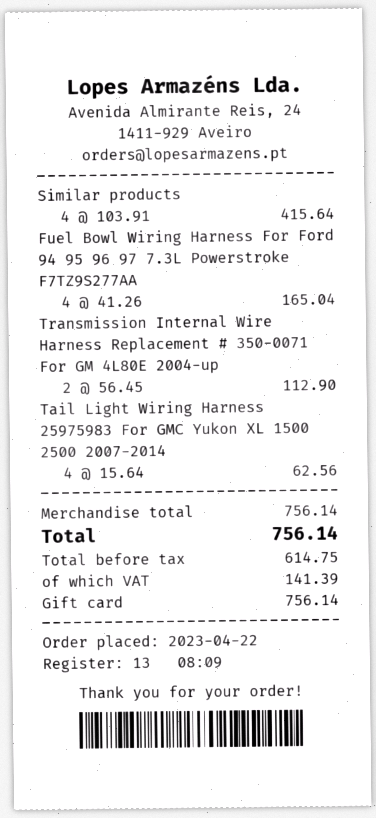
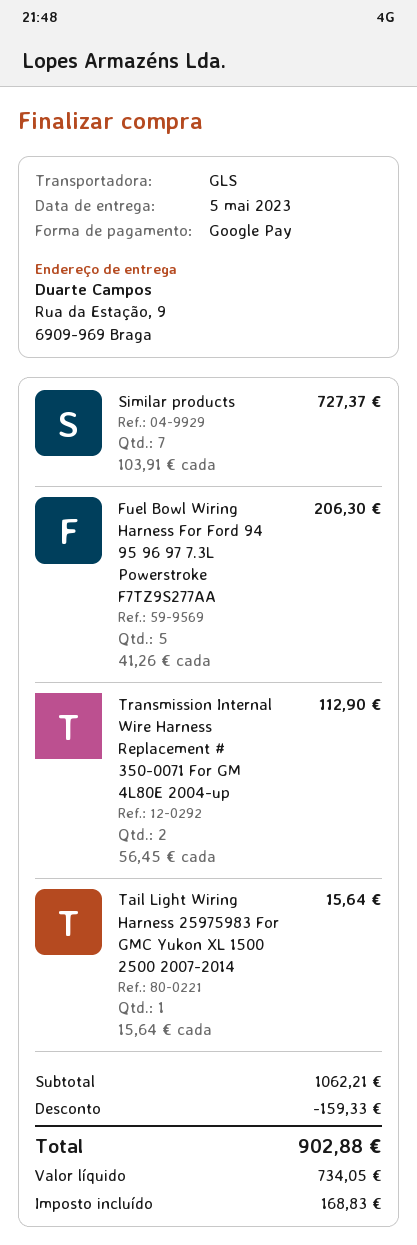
payment method: gift card -> Google Pay
Similar products: 4 x 103.91 = 415.64 -> 7 x 103.91 = 727.37
Fuel Bowl Wiring Harness For Ford 94 95 96 97 7.3L Powerstroke F7TZ9S277AA: 4 x 41.26 = 165.04 -> 5 x 41.26 = 206.30
Tail Light Wiring Harness 25975983 For GMC Yukon XL 1500 2500 2007-2014: 4 x 15.64 = 62.56 -> 1 x 15.64 = 15.64
subtotal: 756.14 -> 1062.21
discount: none -> 159.33
net: 614.75 -> 734.05
tax: 141.39 -> 168.83
total: 756.14 -> 902.88

